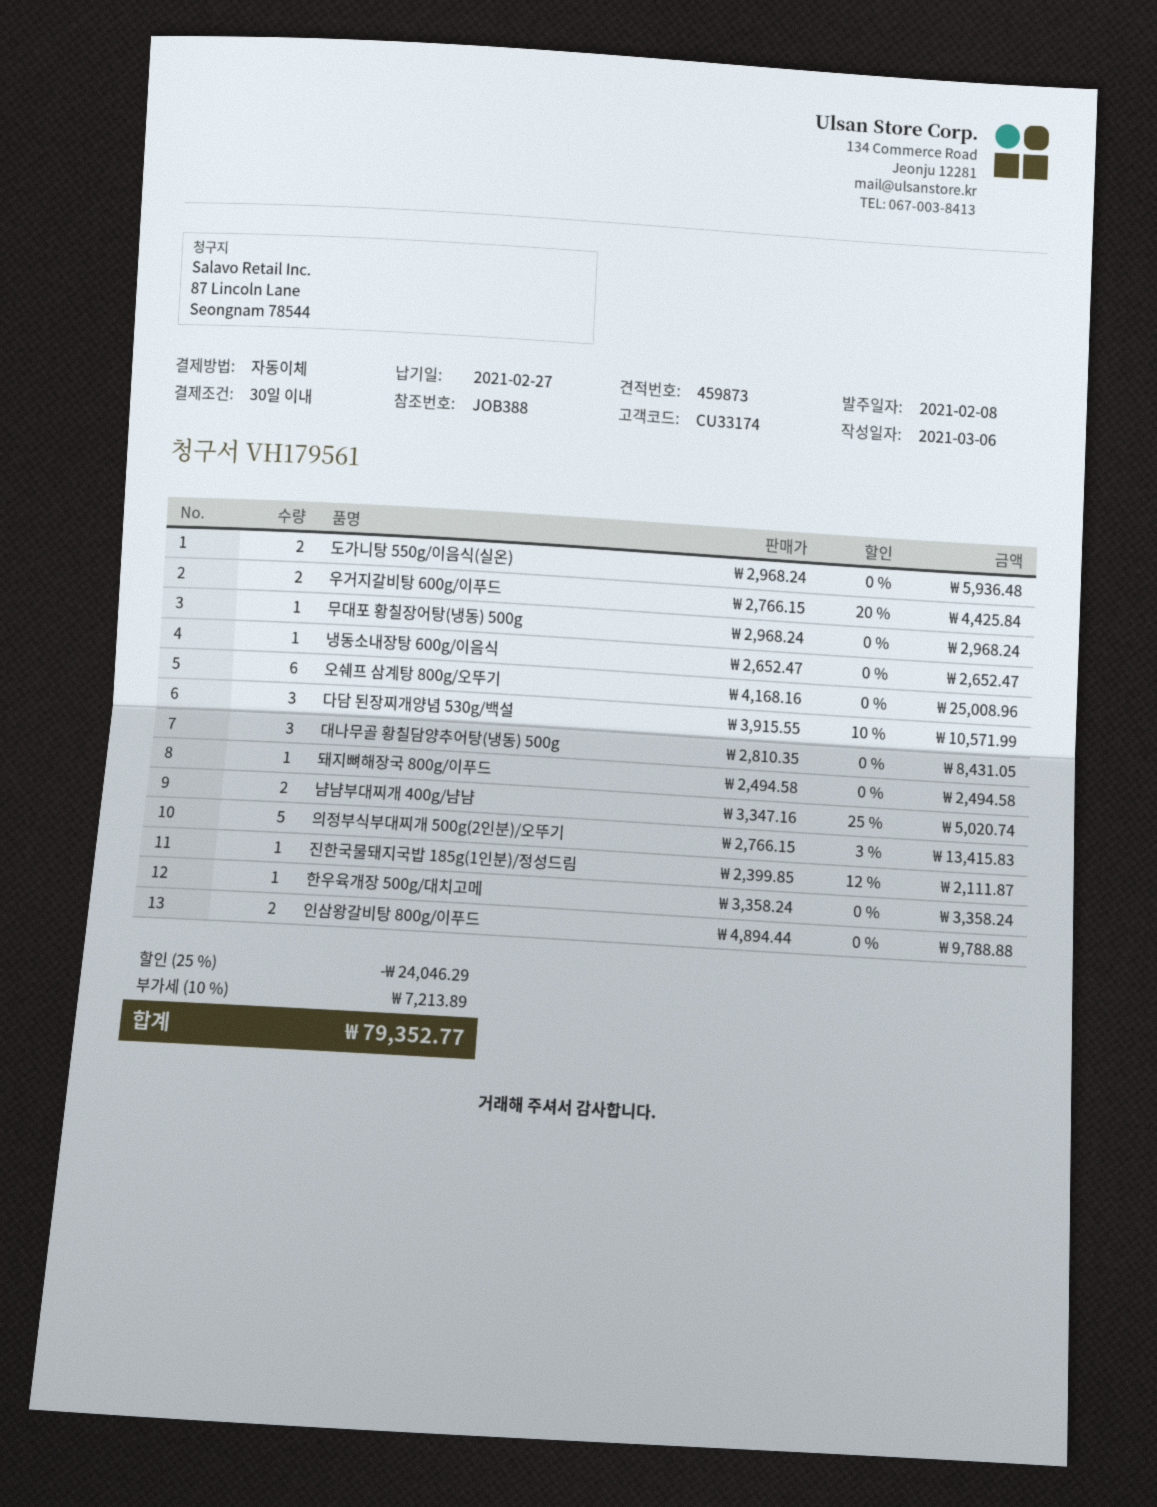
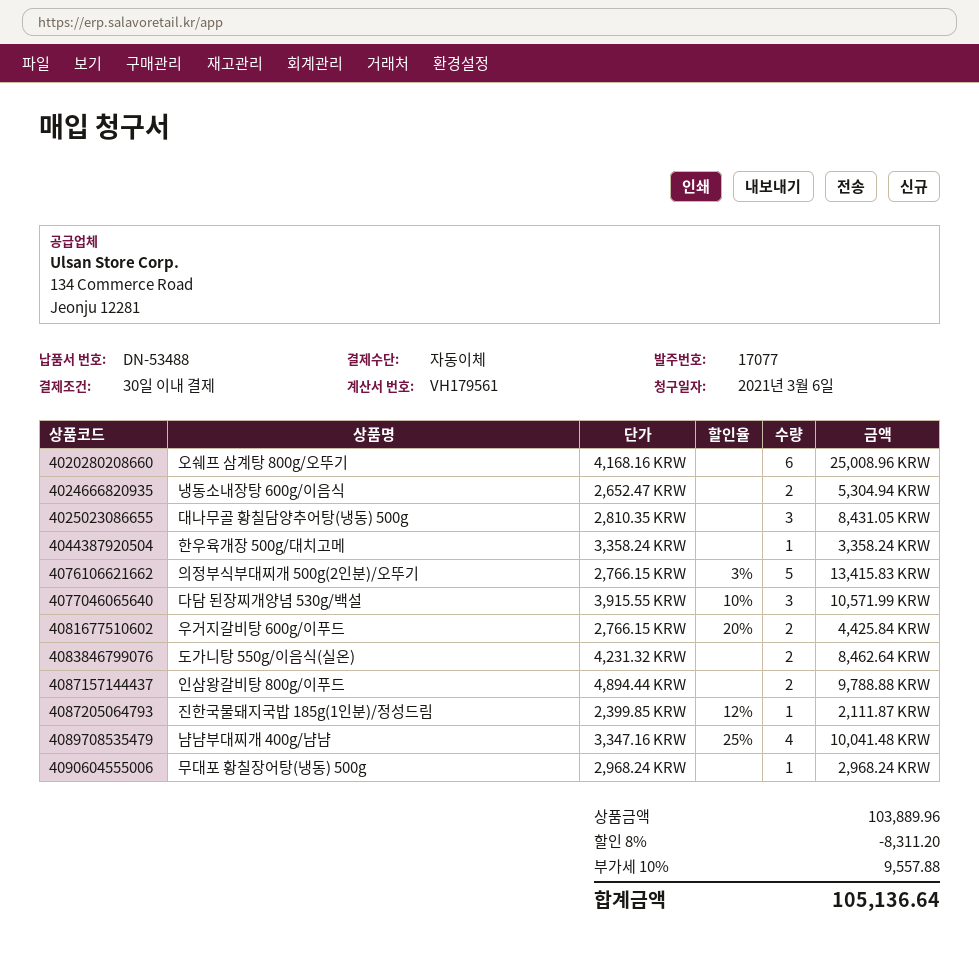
도가니탕 550g/이음식(실온): 2 x 2968.24 = 5936.48 -> 2 x 4231.32 = 8462.64
냉동소내장탕 600g/이음식: 1 x 2652.47 = 2652.47 -> 2 x 2652.47 = 5304.94
돼지뼈해장국 800g/이푸드: 1 x 2494.58 = 2494.58 -> none
냠냠부대찌개 400g/냠냠: 2 x 3347.16 - 25% = 5020.74 -> 4 x 3347.16 - 25% = 10041.48
discount: 25% = 24046.29 -> 8% = 8311.20
tax: 10% = 7213.89 -> 10% = 9557.88
total: 79352.77 -> 105136.64

